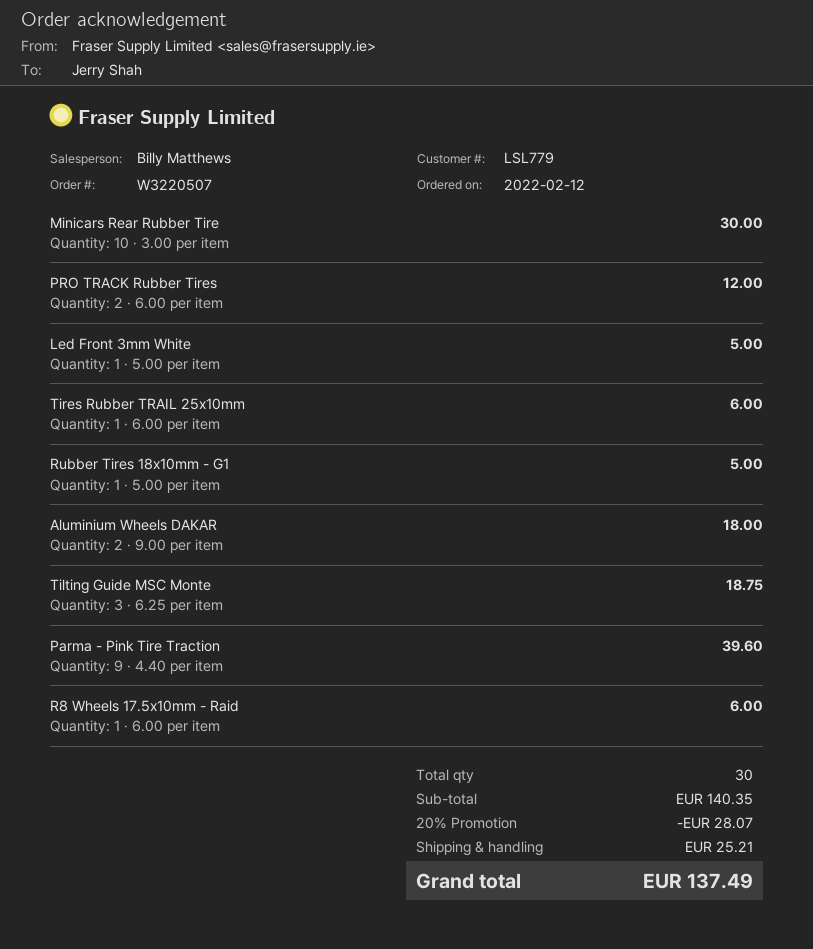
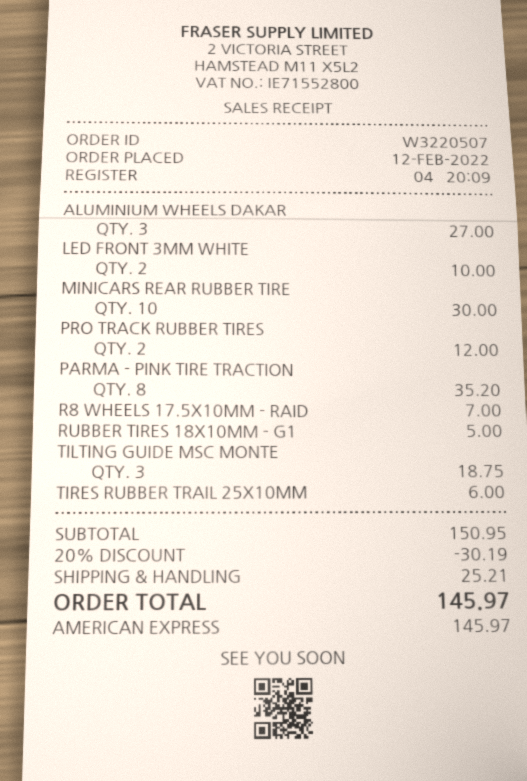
Led Front 3mm White: 1 for 5.00 -> 2 for 10.00
Aluminium Wheels DAKAR: 2 for 18.00 -> 3 for 27.00
Parma - Pink Tire Traction: 9 for 39.60 -> 8 for 35.20
R8 Wheels 17.5x10mm - Raid: 1 for 6.00 -> 1 for 7.00
subtotal: 140.35 -> 150.95
discount: 20% = 28.07 -> 20% = 30.19
total: 137.49 -> 145.97

